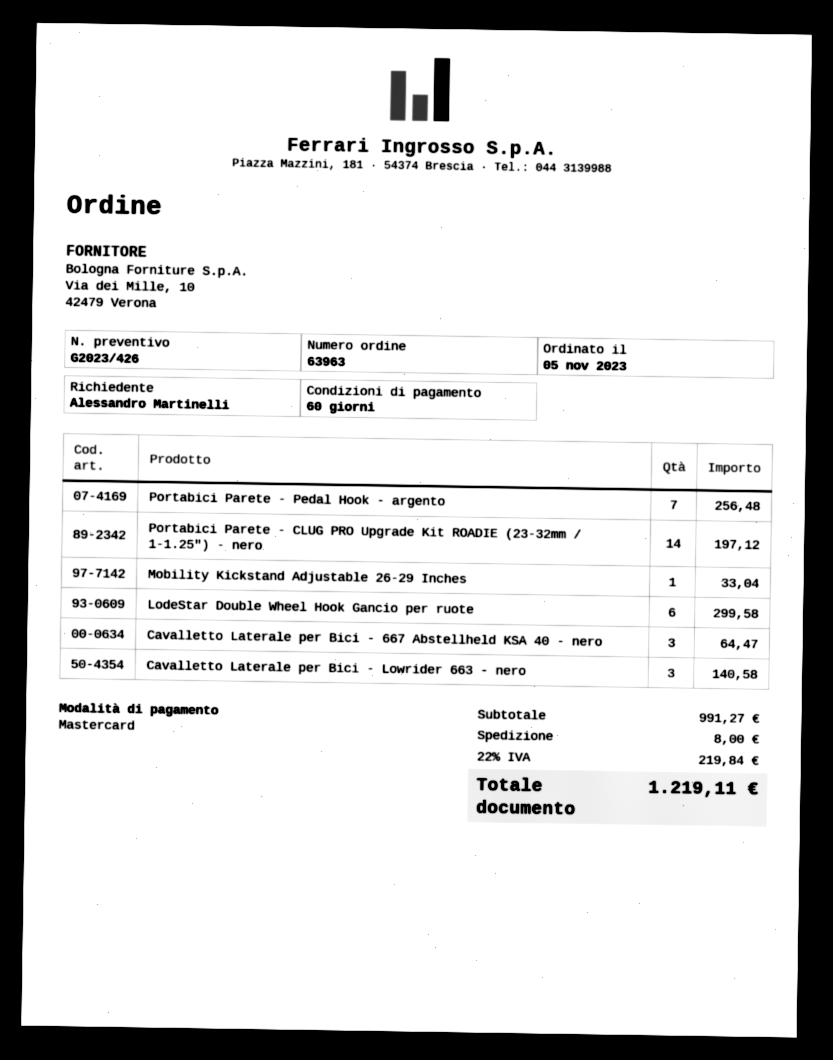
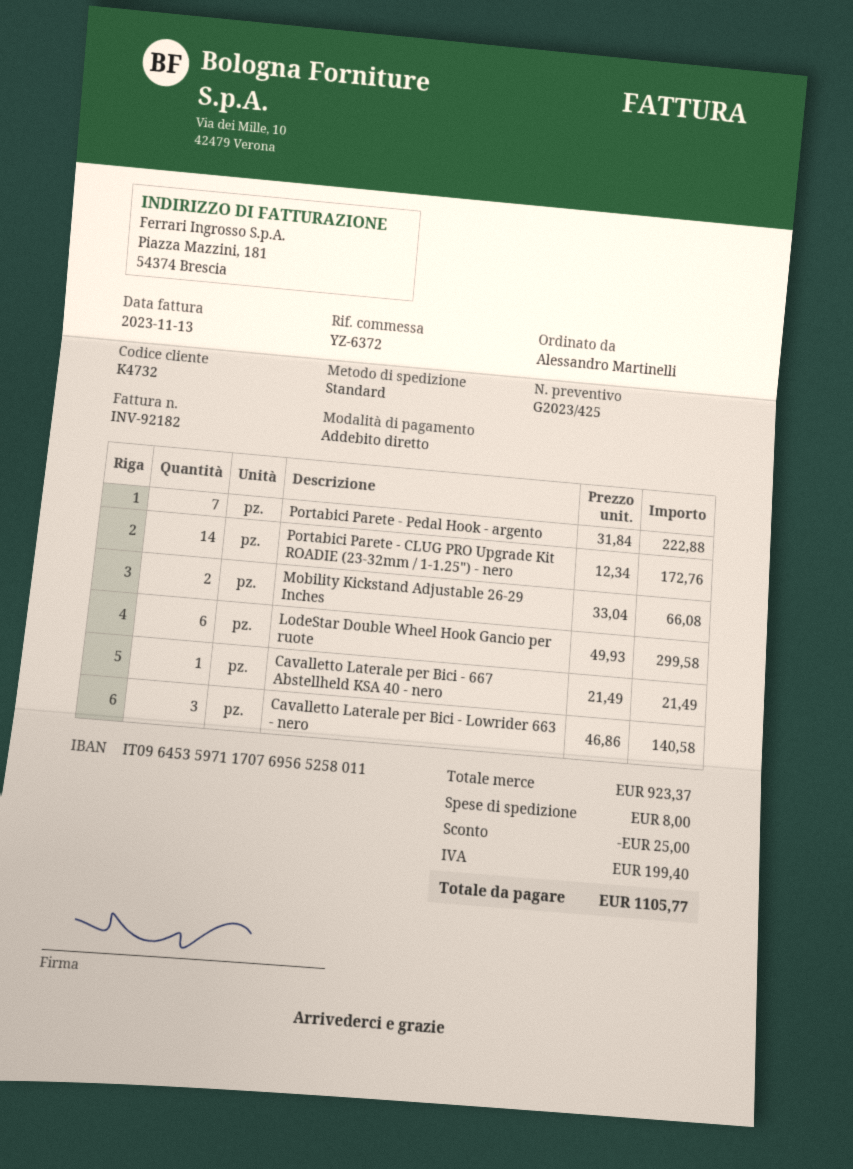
quote number: G2023/426 -> G2023/425
payment method: Mastercard -> direct debit
Portabici Parete - Pedal Hook - argento: 7 for 256.48 -> 7 for 222.88
Portabici Parete - CLUG PRO Upgrade Kit ROADIE (23-32mm / 1-1.25") - nero: 14 for 197.12 -> 14 for 172.76
Mobility Kickstand Adjustable 26-29 Inches: 1 for 33.04 -> 2 for 66.08
Cavalletto Laterale per Bici - 667 Abstellheld KSA 40 - nero: 3 for 64.47 -> 1 for 21.49
subtotal: 991.27 -> 923.37
discount: none -> 25.00
tax: 219.84 -> 199.40
total: 1219.11 -> 1105.77

